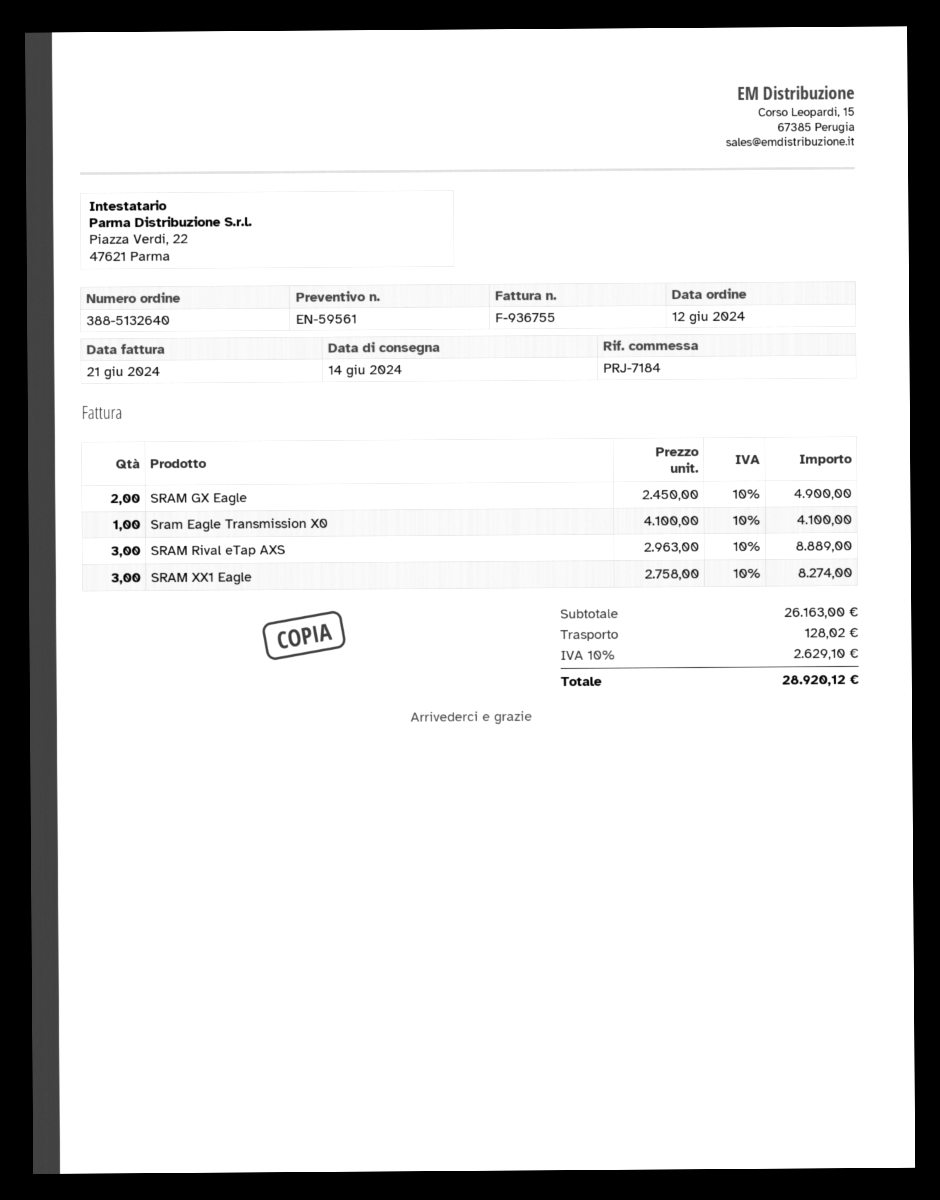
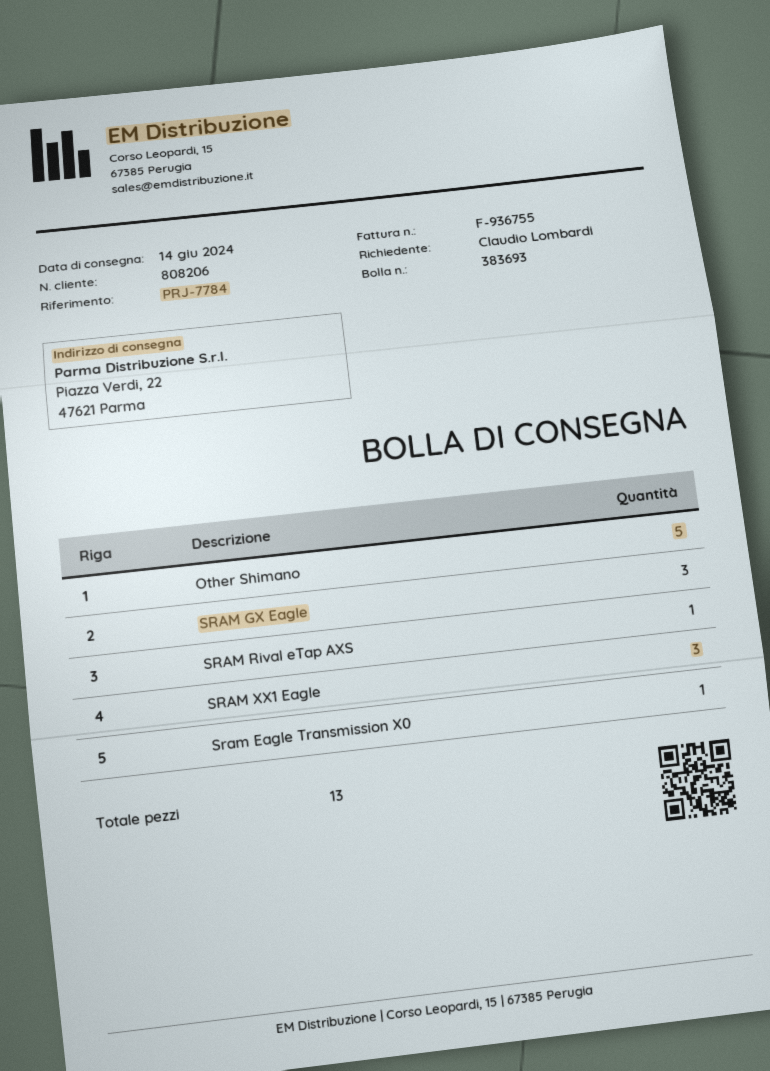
reference: PRJ-7184 -> PRJ-7784
SRAM GX Eagle: 2 -> 3
SRAM Rival eTap AXS: 3 -> 1
Other Shimano: none -> 5

